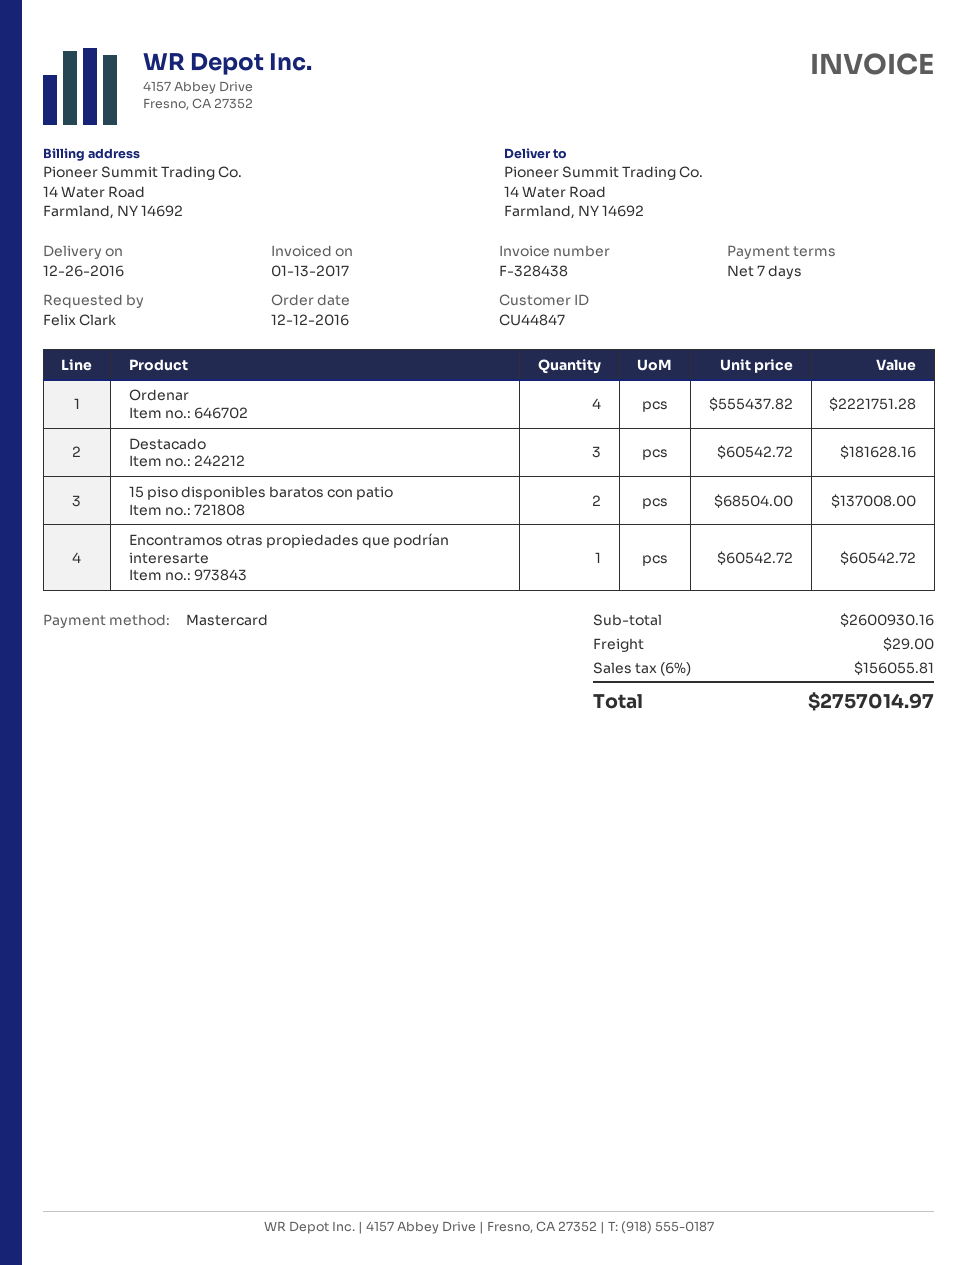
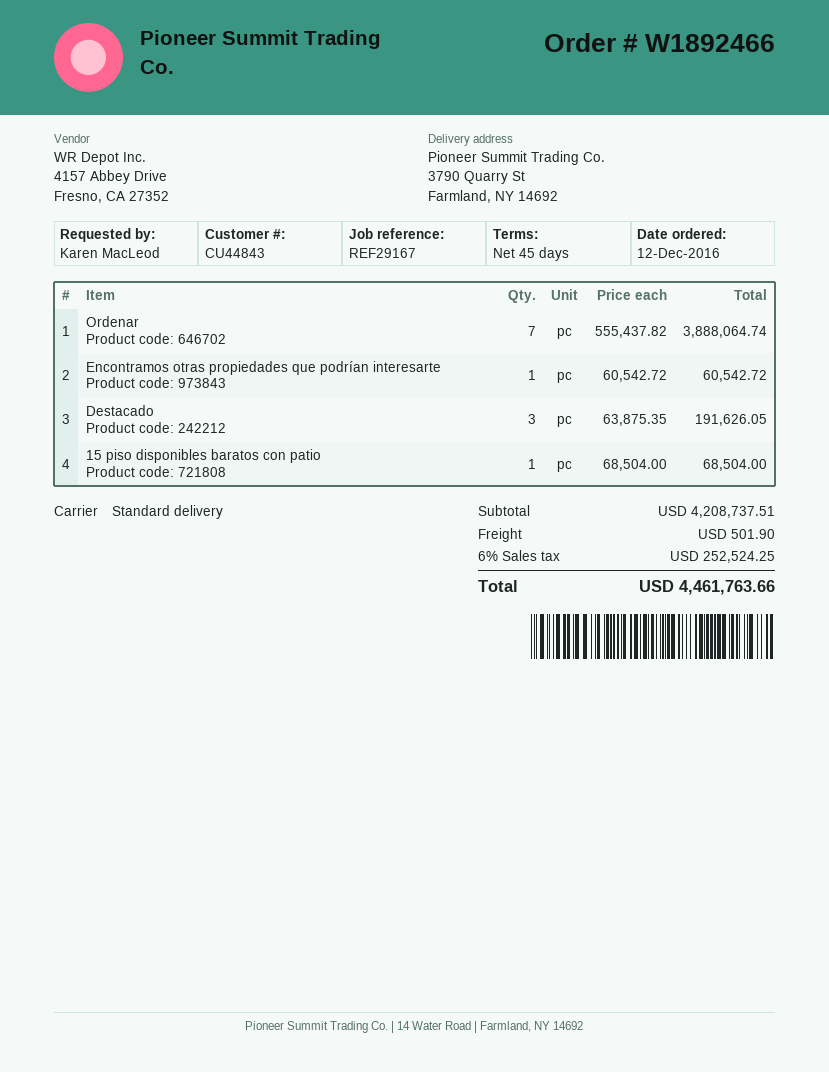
payment terms: 7 days -> 45 days
customer number: CU44847 -> CU44843
ordered by: Felix Clark -> Karen MacLeod
ship to: 14 Water Road, Farmland, NY 14692 -> 3790 Quarry St, Farmland, NY 14692
Ordenar: 4 x 555437.82 = 2221751.28 -> 7 x 555437.82 = 3888064.74
Destacado: 3 x 60542.72 = 181628.16 -> 3 x 63875.35 = 191626.05
15 piso disponibles baratos con patio: 2 x 68504.00 = 137008.00 -> 1 x 68504.00 = 68504.00
subtotal: 2600930.16 -> 4208737.51
shipping: 29.00 -> 501.90
tax: 6% = 156055.81 -> 6% = 252524.25
total: 2757014.97 -> 4461763.66

